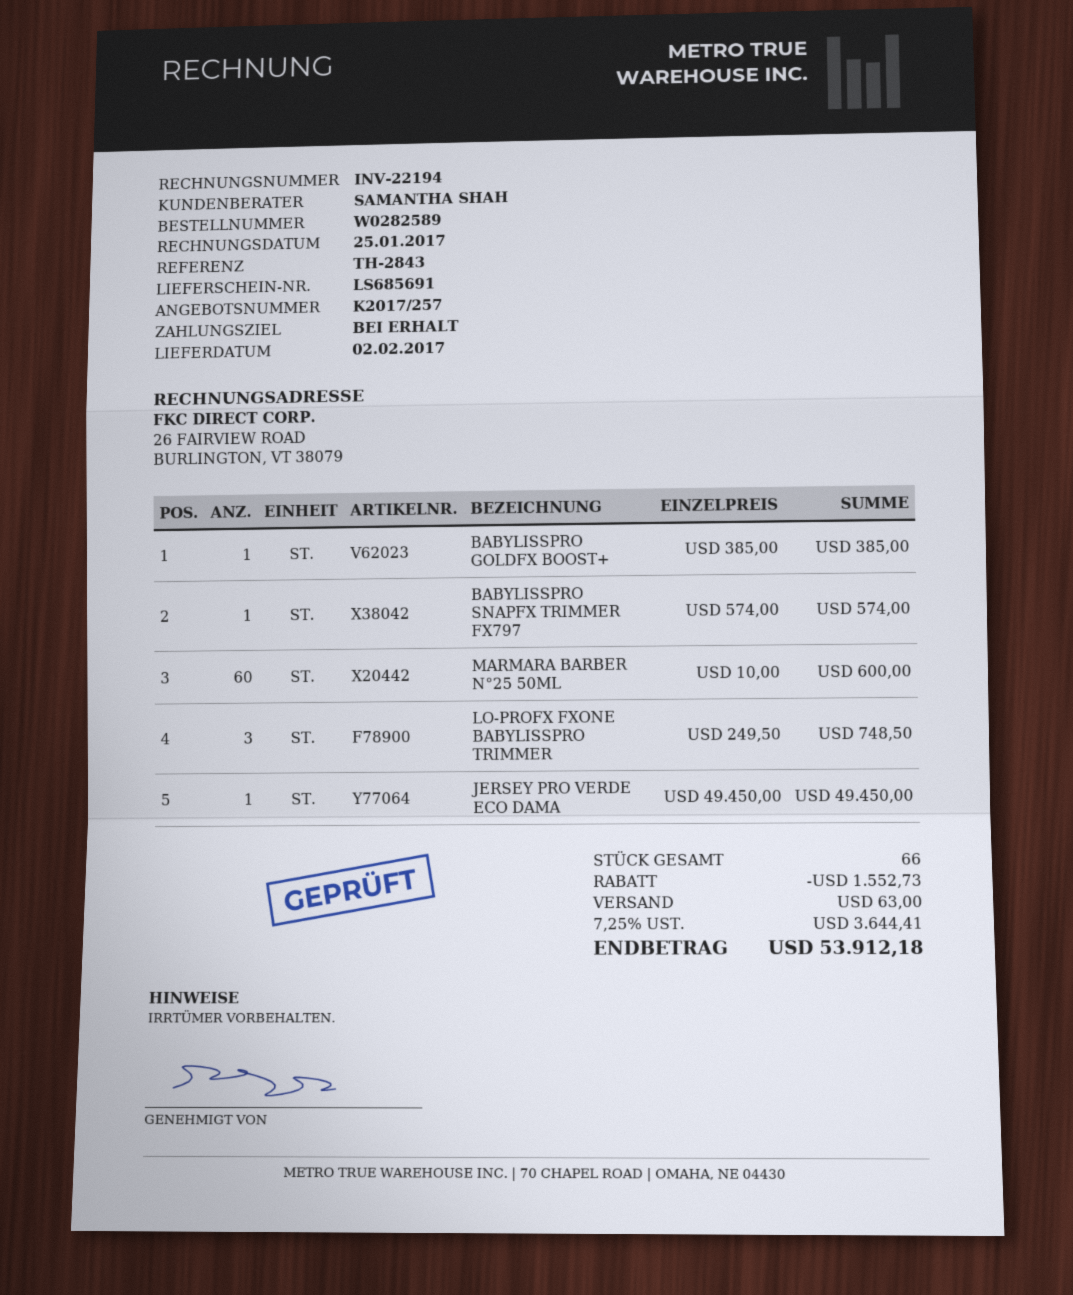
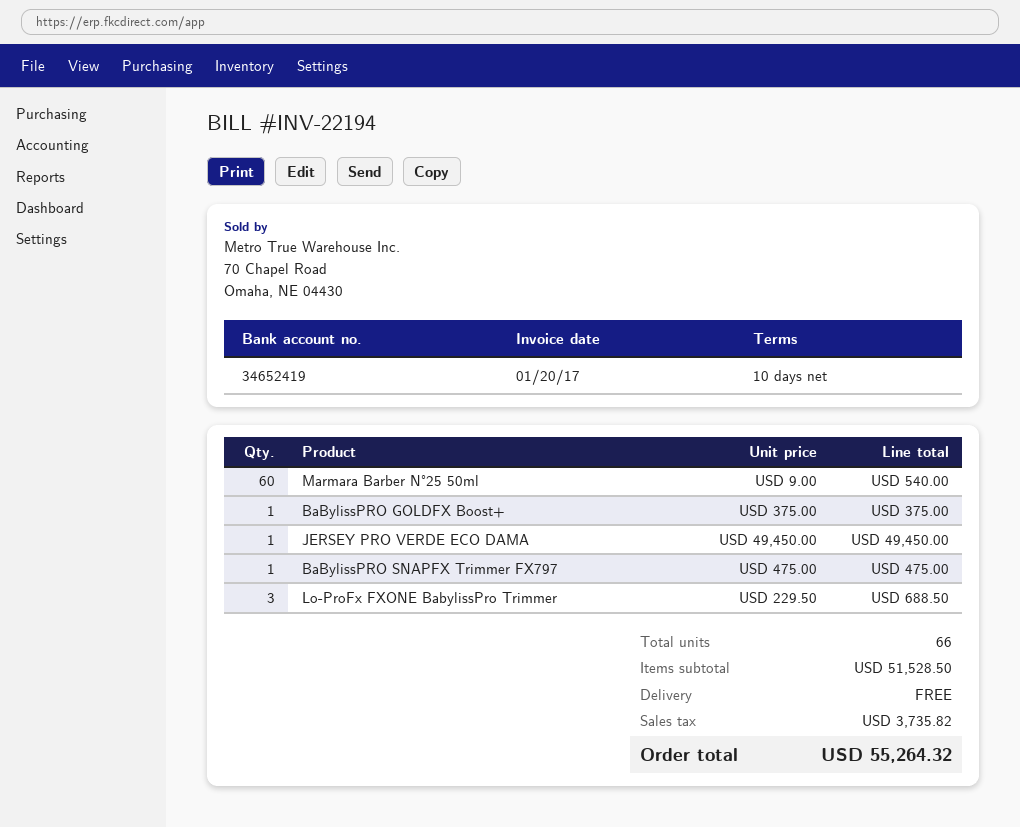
invoice date: 2017-01-25 -> 2017-01-20
payment terms: on receipt -> 10 days
BABYLISSPRO GOLDFX BOOST+: 1 x 385.00 = 385.00 -> 1 x 375.00 = 375.00
BABYLISSPRO SNAPFX TRIMMER FX797: 1 x 574.00 = 574.00 -> 1 x 475.00 = 475.00
MARMARA BARBER N°25 50ML: 60 x 10.00 = 600.00 -> 60 x 9.00 = 540.00
LO-PROFX FXONE BABYLISSPRO TRIMMER: 3 x 249.50 = 748.50 -> 3 x 229.50 = 688.50
discount: 1552.73 -> none
shipping: 63.00 -> 0.00
tax: 3644.41 -> 3735.82
total: 53912.18 -> 55264.32

